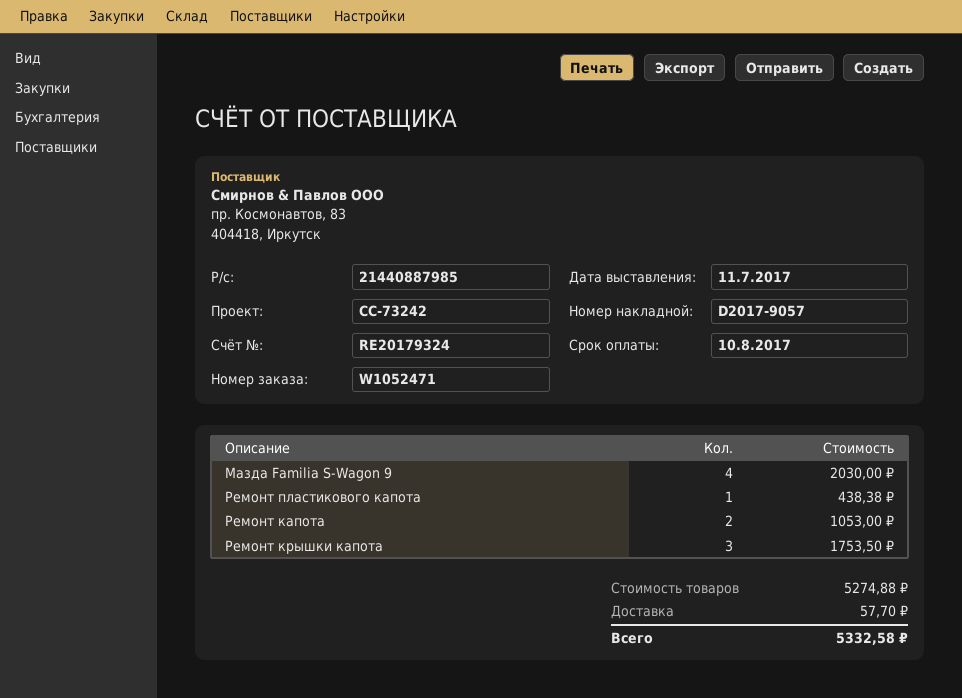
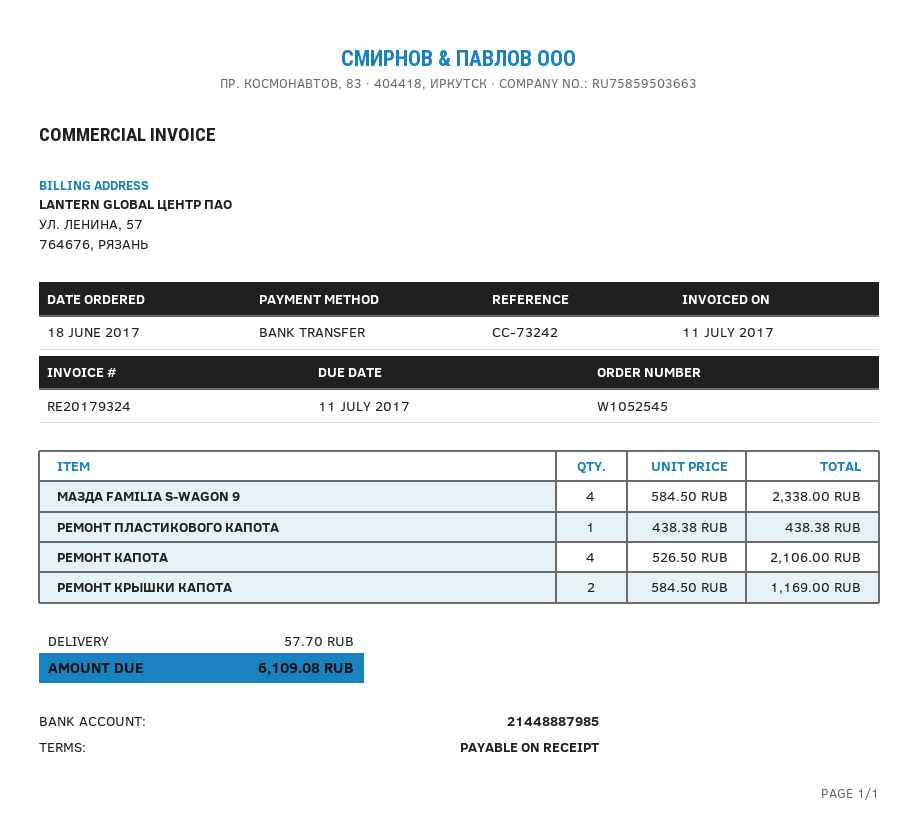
order number: W1052471 -> W1052545
due date: 2017-08-10 -> 2017-07-11
bank account: 21440887985 -> 21448887985
Мазда Familia S-Wagon 9: 4 for 2030.00 -> 4 for 2338.00
Ремонт капота: 2 for 1053.00 -> 4 for 2106.00
Ремонт крышки капота: 3 for 1753.50 -> 2 for 1169.00
total: 5332.58 -> 6109.08

